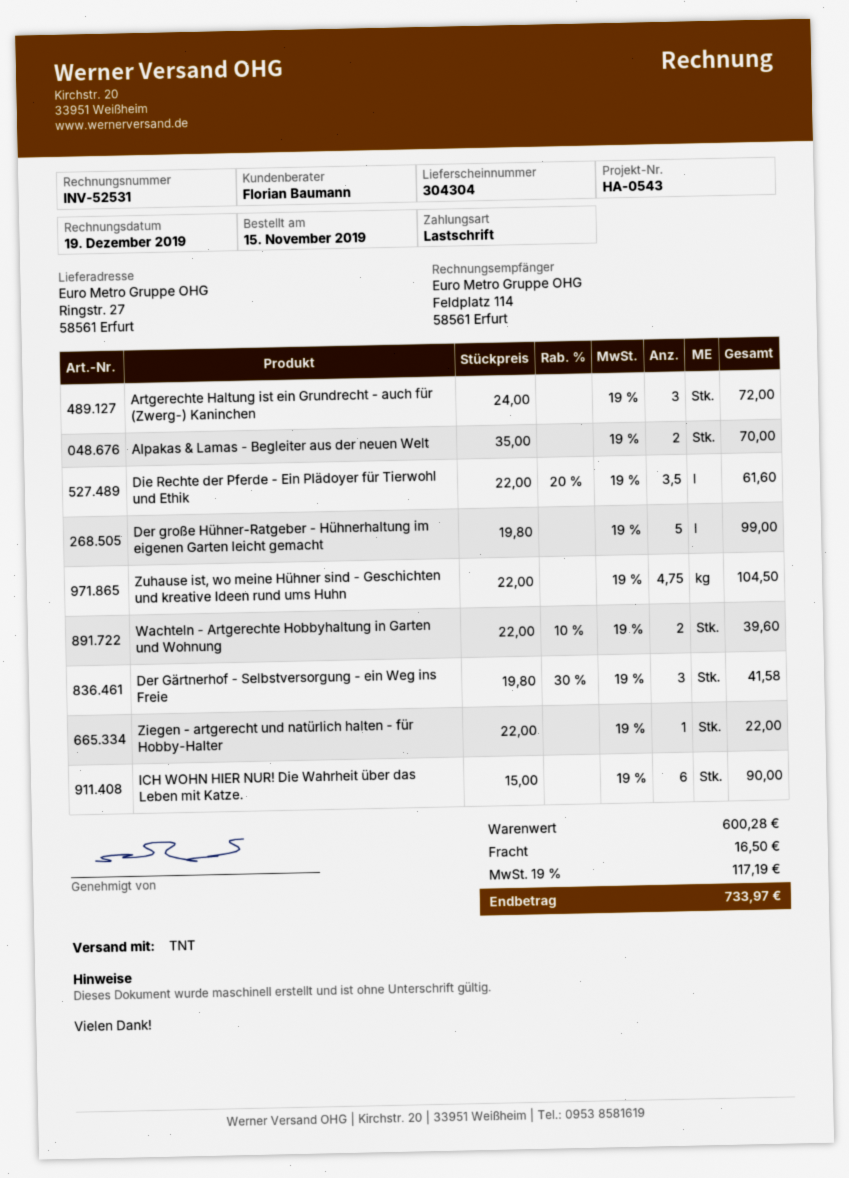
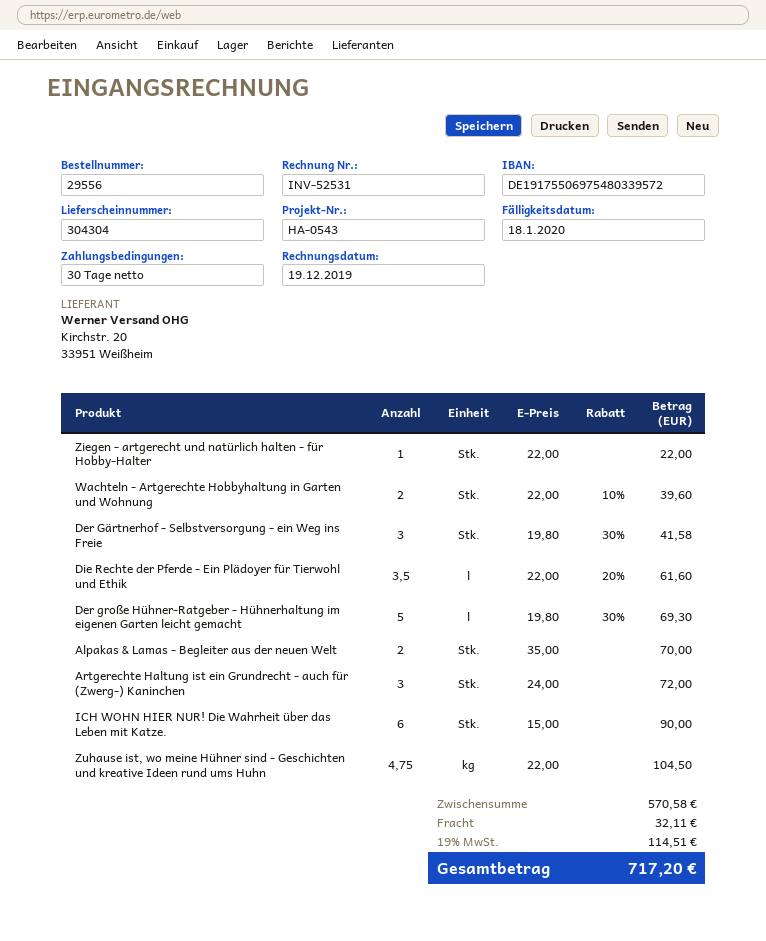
Der große Hühner-Ratgeber - Hühnerhaltung im eigenen Garten leicht gemacht: 5 x 19.80 = 99.00 -> 5 x 19.80 - 30% = 69.30
subtotal: 600.28 -> 570.58
shipping: 16.50 -> 32.11
tax: 19% = 117.19 -> 19% = 114.51
total: 733.97 -> 717.20

